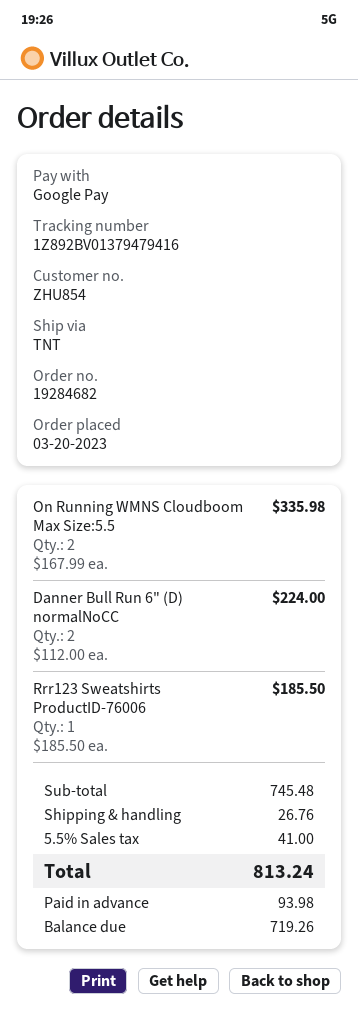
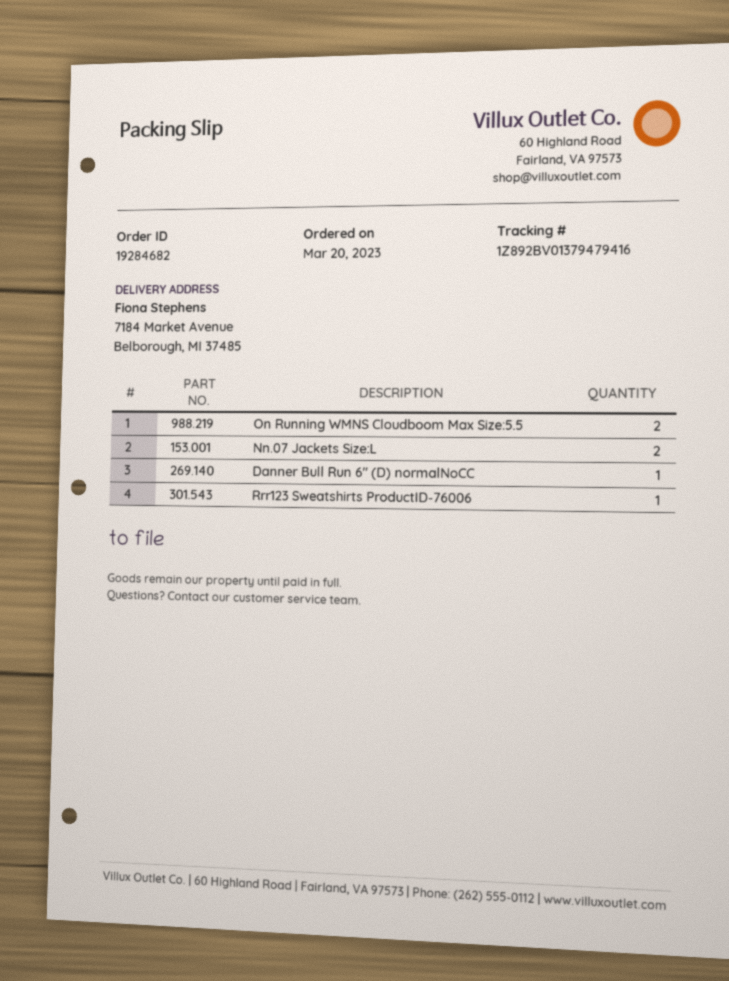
Danner Bull Run 6" (D) normalNoCC: 2 -> 1
Nn.07 Jackets Size:L: none -> 2

